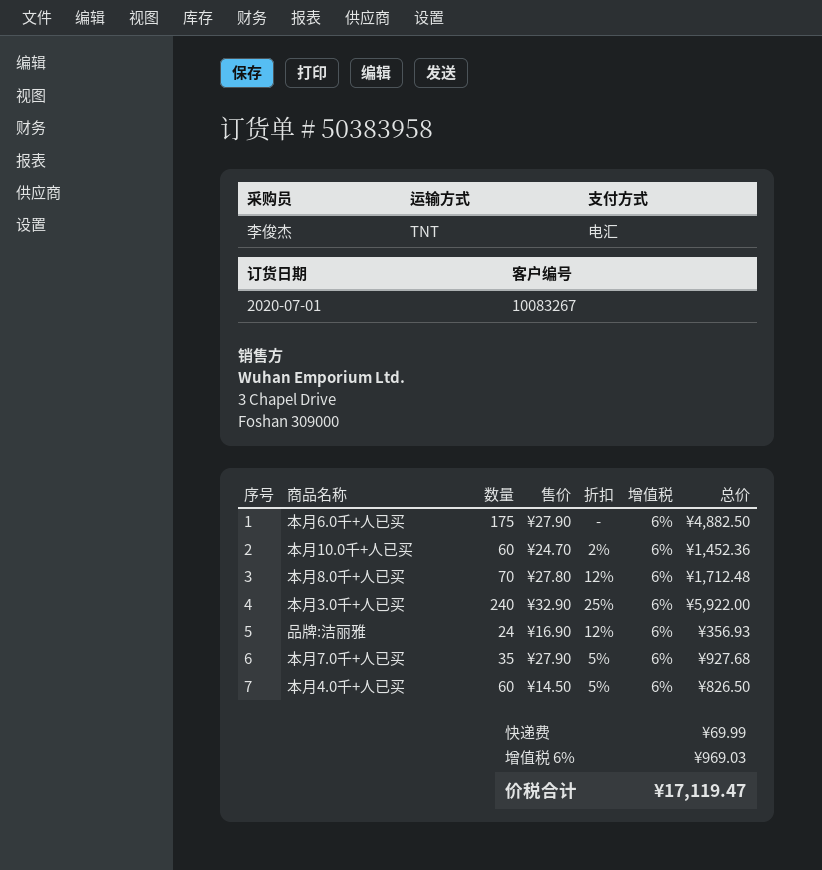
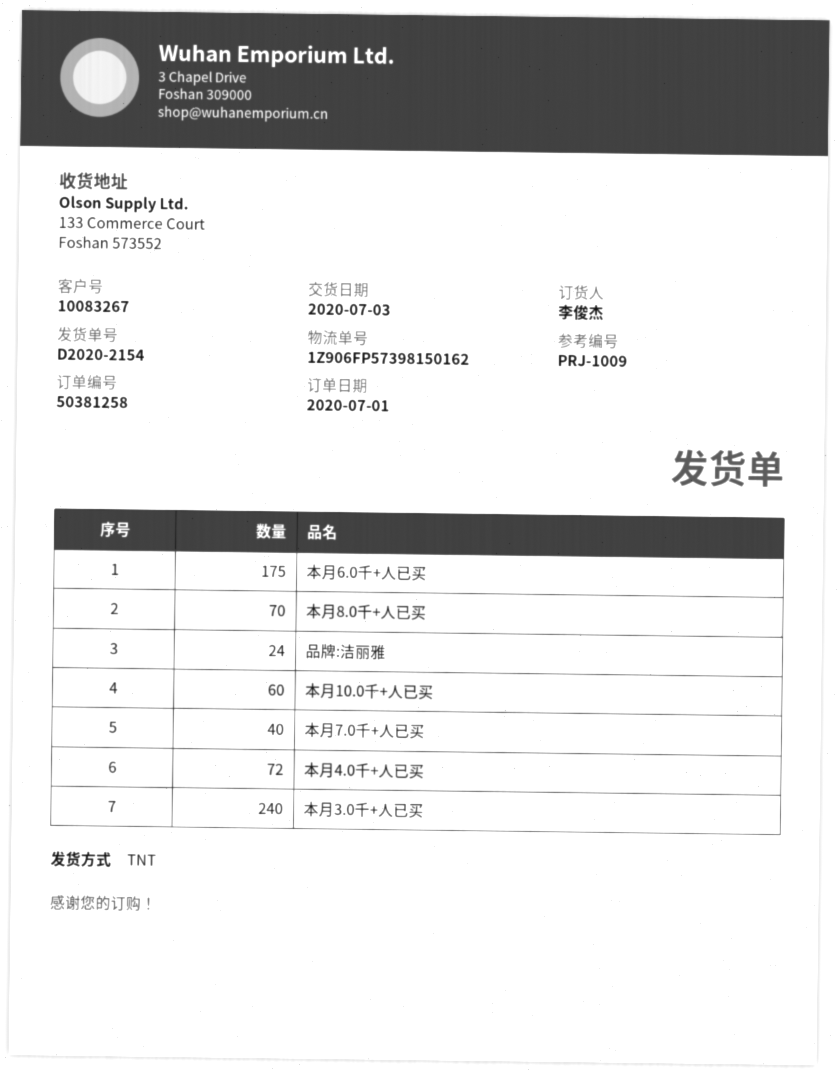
order number: 50383958 -> 50381258
本月7.0千+人已买: 35 -> 40
本月4.0千+人已买: 60 -> 72

